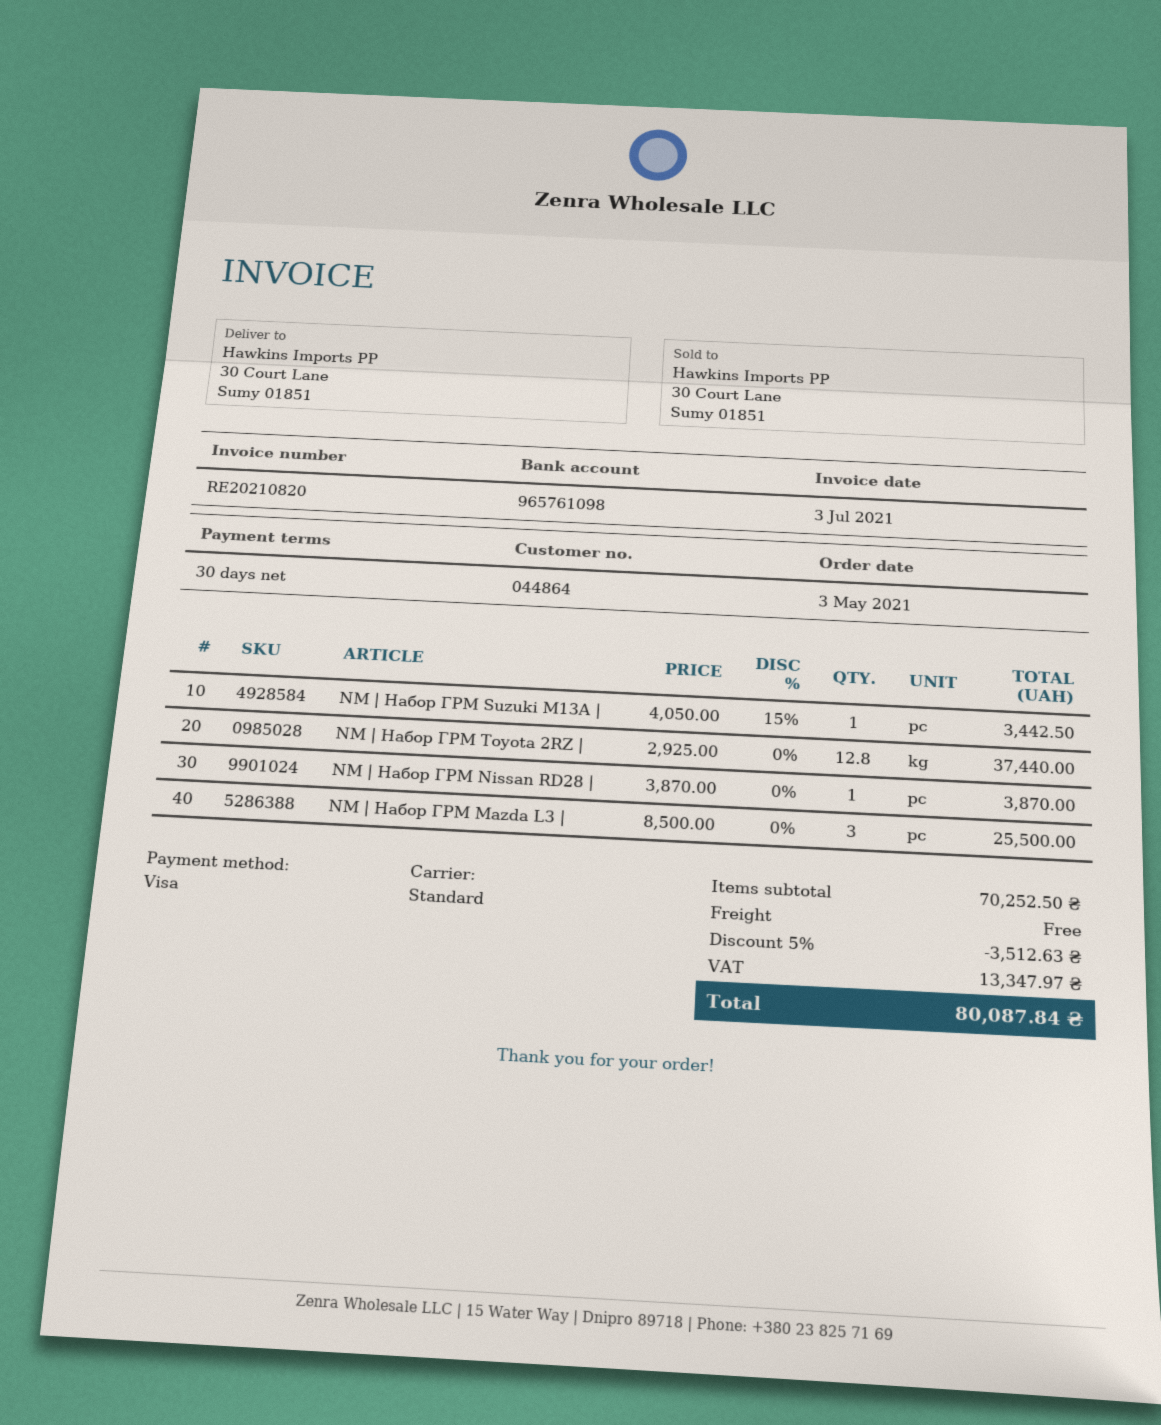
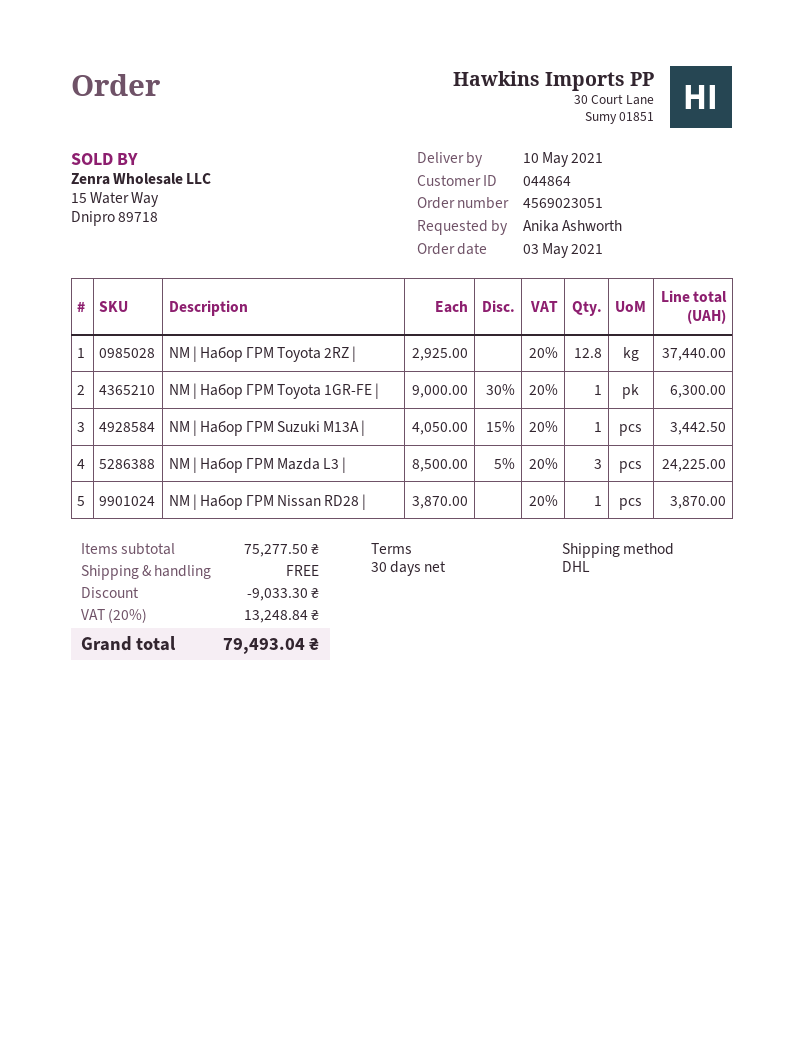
shipping method: standard -> DHL
NM | Набор ГРМ Mazda L3 |: 3 x 8500.00 = 25500.00 -> 3 x 8500.00 - 5% = 24225.00
NM | Набор ГРМ Toyota 1GR-FE |: none -> 1 x 9000.00 - 30% = 6300.00
subtotal: 70252.50 -> 75277.50
discount: 3512.63 -> 9033.30
tax: 13347.97 -> 13248.84
total: 80087.84 -> 79493.04

